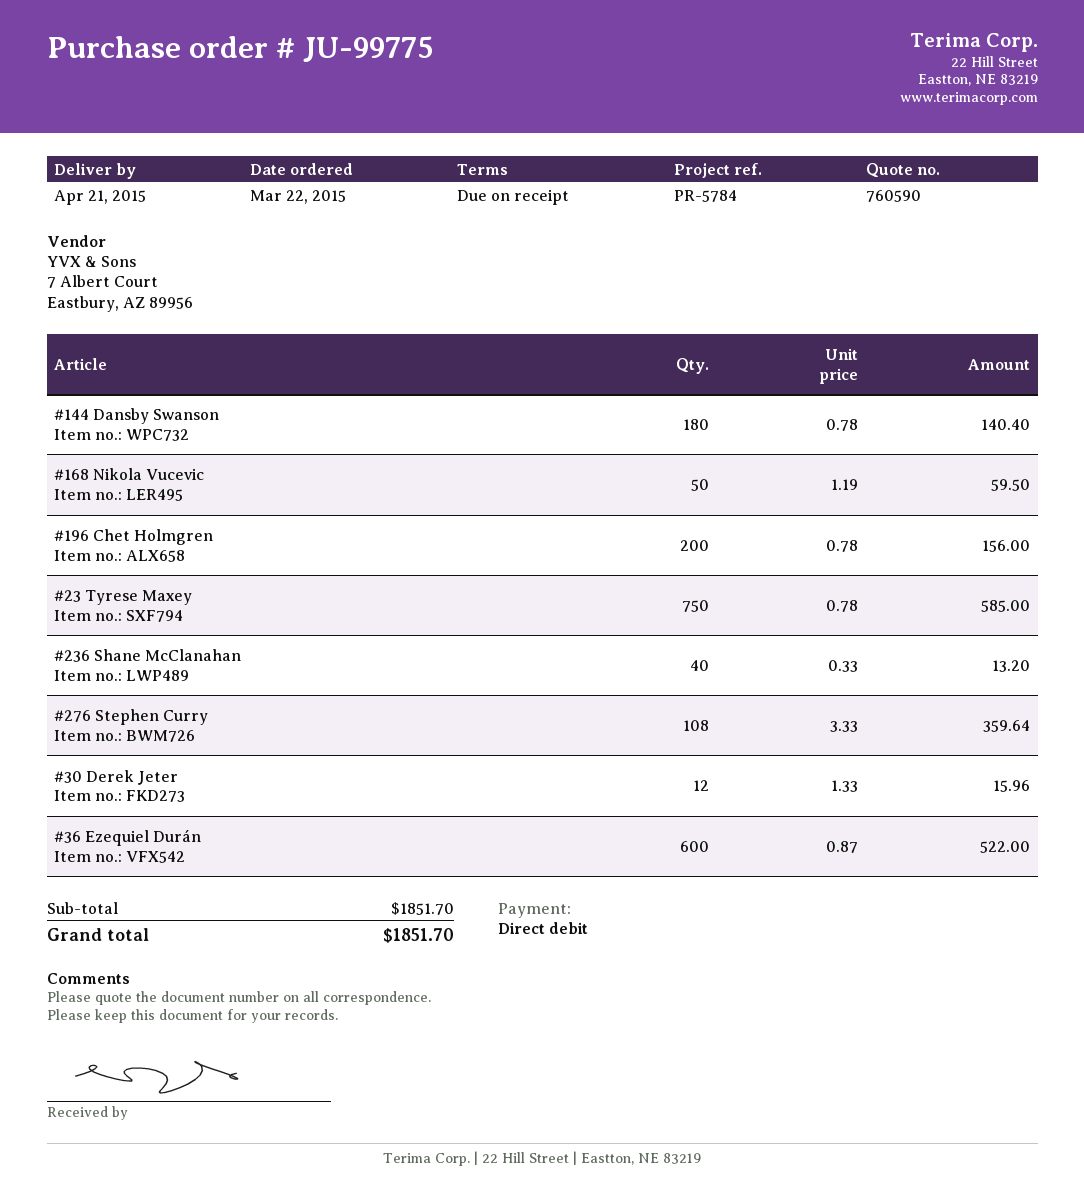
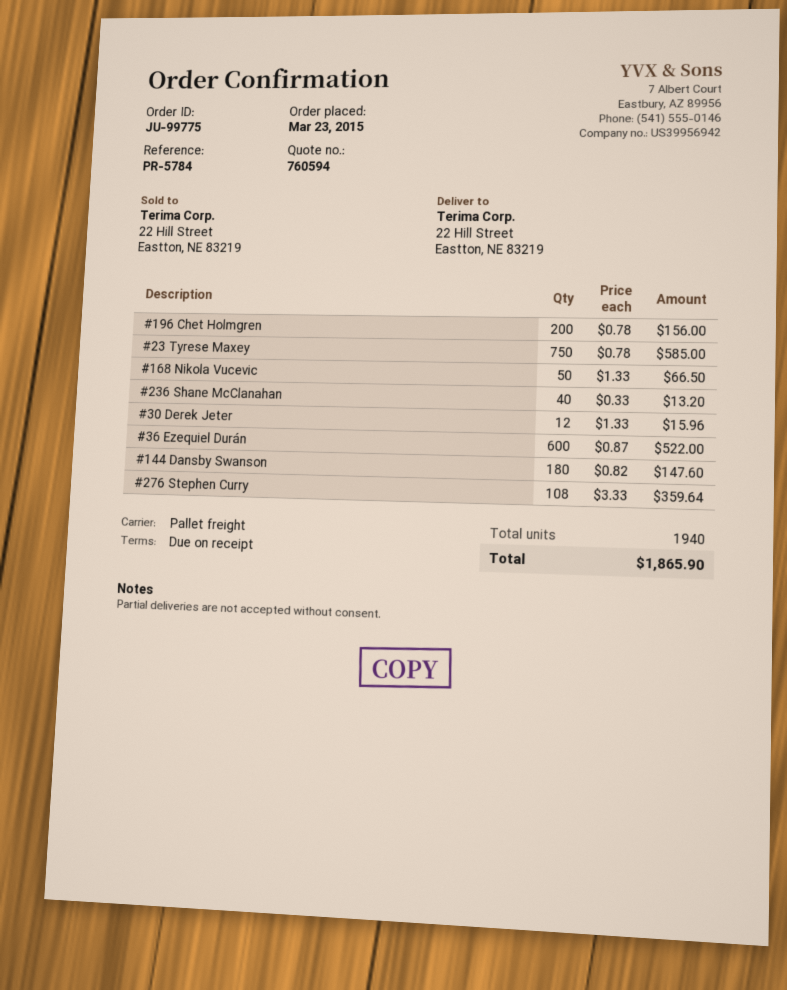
quote number: 760590 -> 760594
order date: 2015-03-22 -> 2015-03-23
#144 Dansby Swanson: 180 x 0.78 = 140.40 -> 180 x 0.82 = 147.60
#168 Nikola Vucevic: 50 x 1.19 = 59.50 -> 50 x 1.33 = 66.50
total: 1851.70 -> 1865.90

